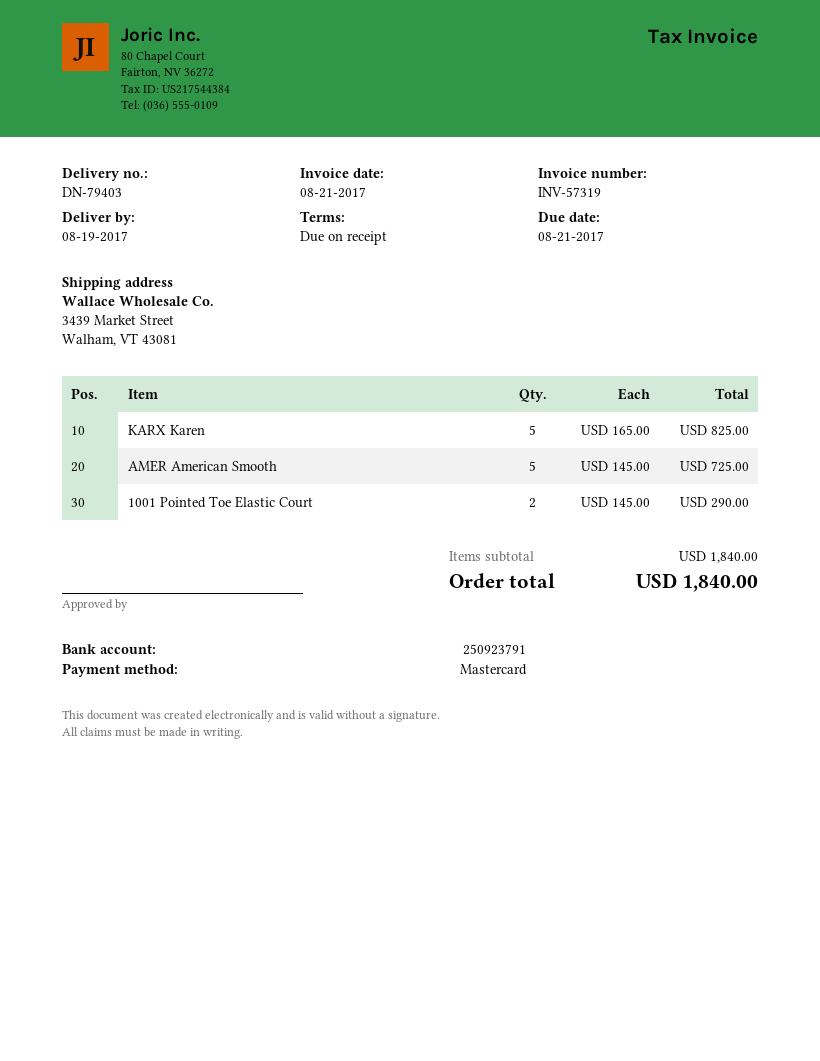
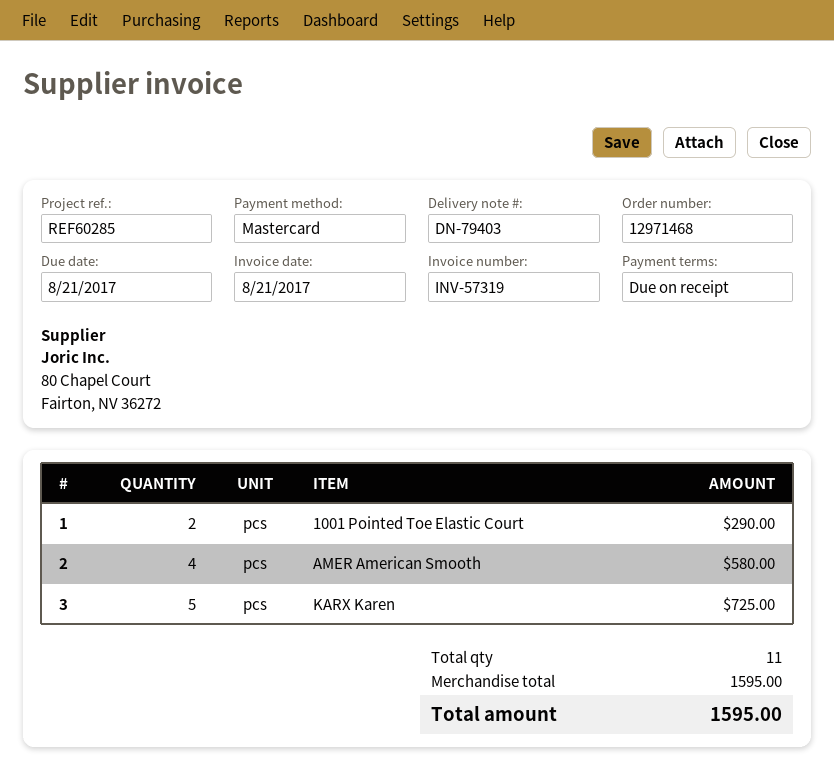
KARX Karen: 5 for 825.00 -> 5 for 725.00
AMER American Smooth: 5 for 725.00 -> 4 for 580.00
subtotal: 1840.00 -> 1595.00
total: 1840.00 -> 1595.00

